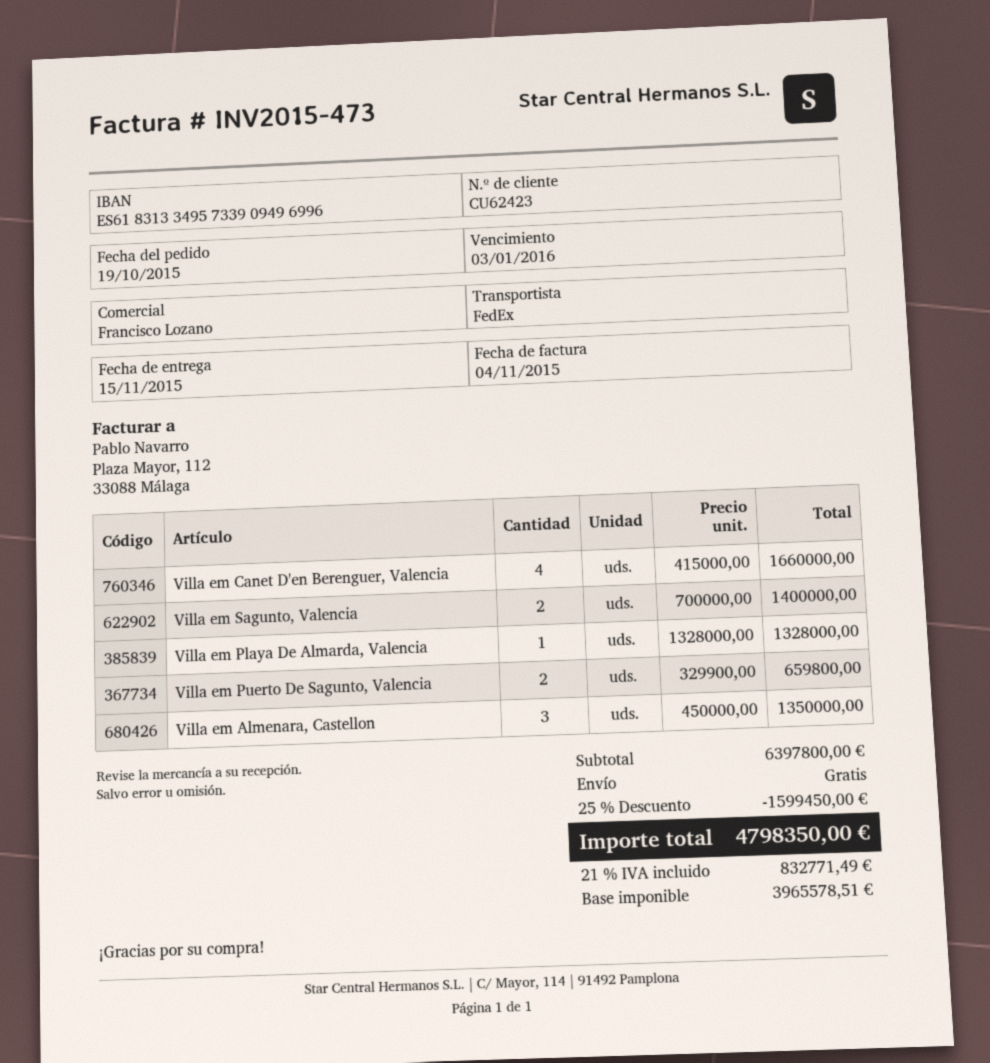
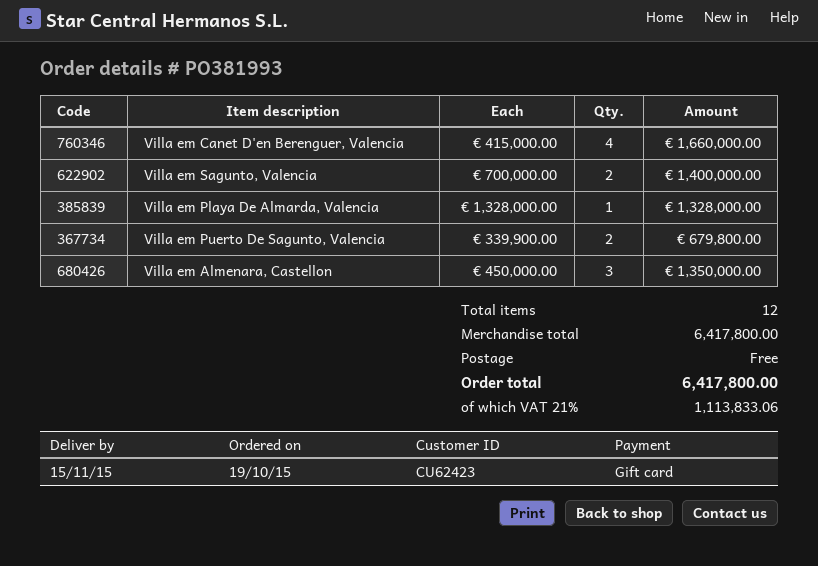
Villa em Puerto De Sagunto, Valencia: 2 x 329900.00 = 659800.00 -> 2 x 339900.00 = 679800.00
subtotal: 6397800.00 -> 6417800.00
discount: 25% = 1599450.00 -> none
tax: 21% = 832771.49 -> 21% = 1113833.06
total: 4798350.00 -> 6417800.00

